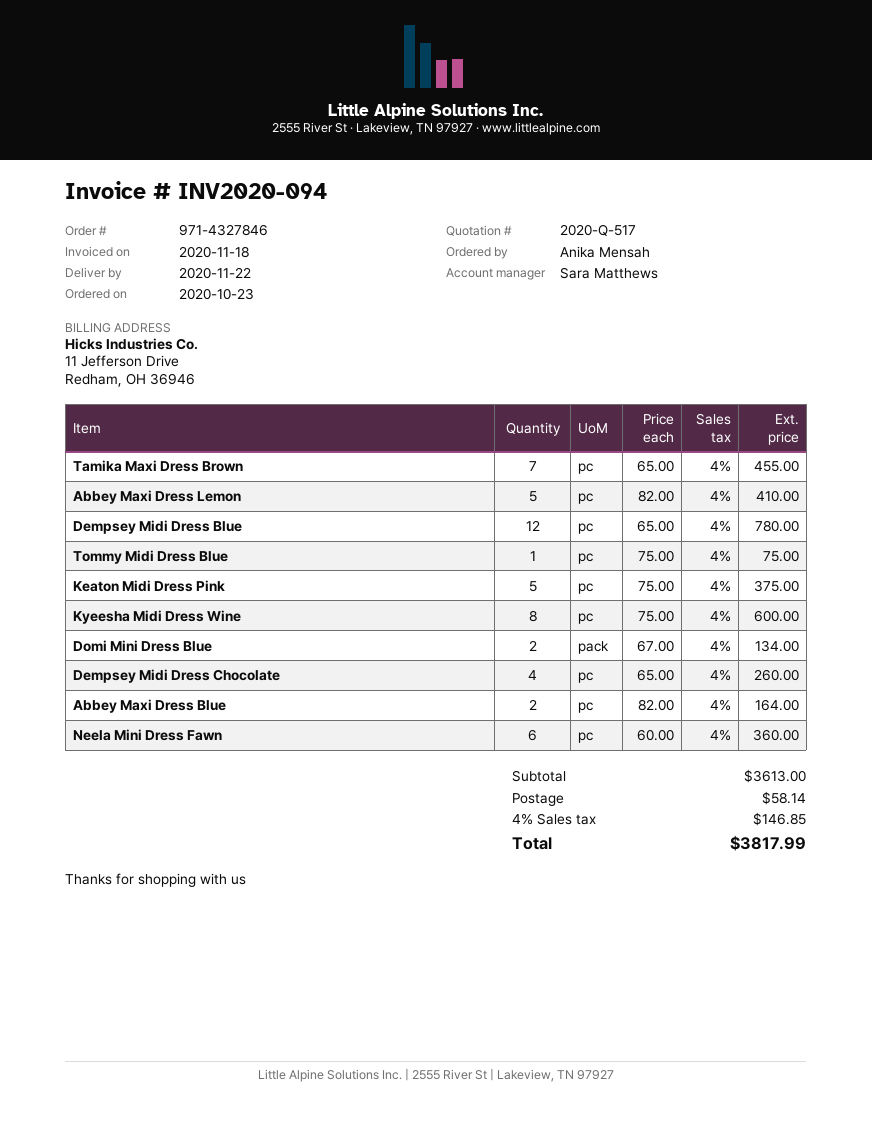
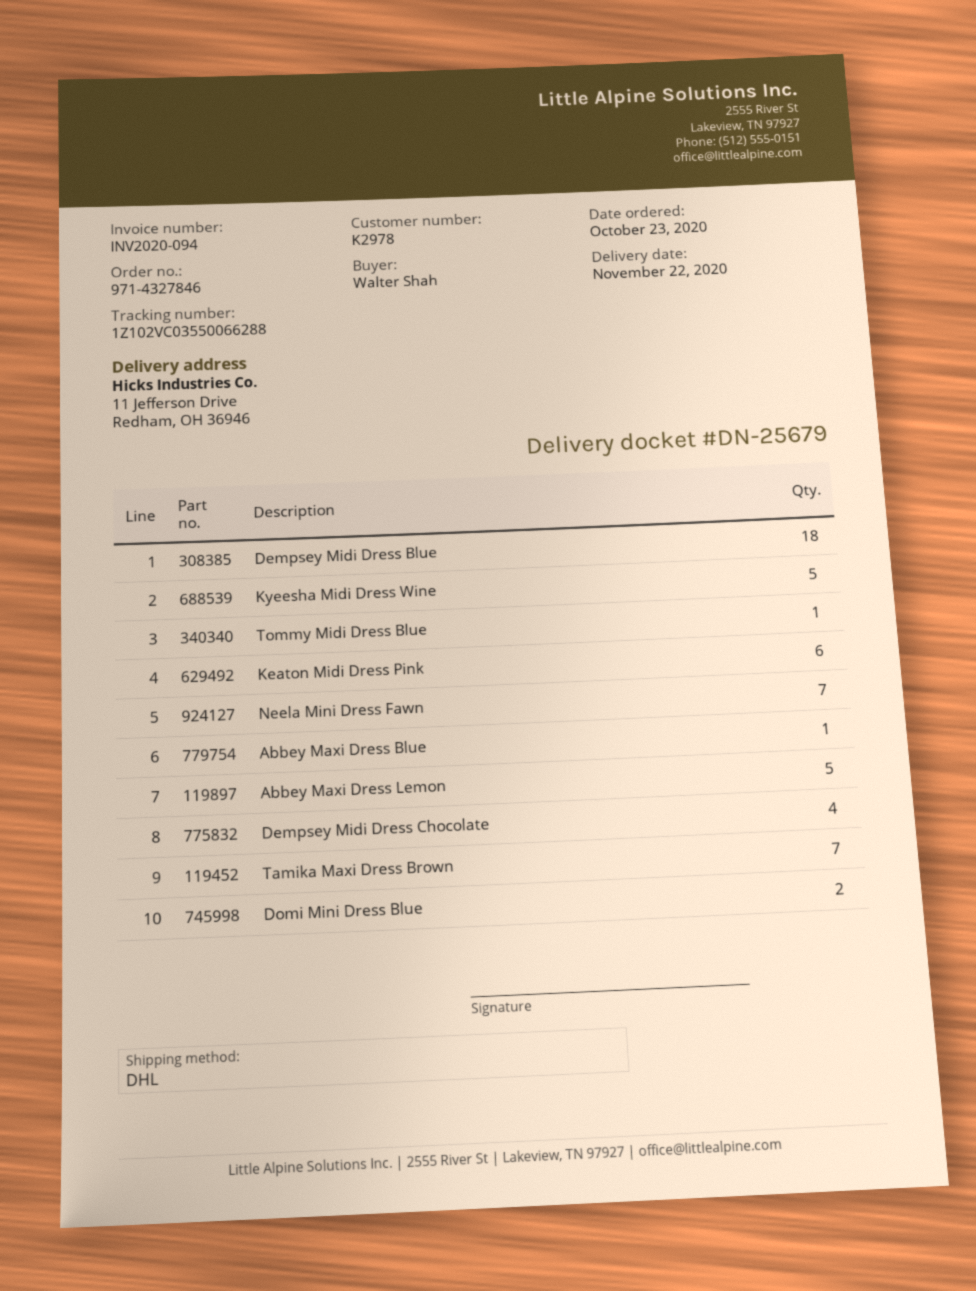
ordered by: Anika Mensah -> Walter Shah
Dempsey Midi Dress Blue: 12 -> 18
Keaton Midi Dress Pink: 5 -> 6
Kyeesha Midi Dress Wine: 8 -> 5
Abbey Maxi Dress Blue: 2 -> 1
Neela Mini Dress Fawn: 6 -> 7

